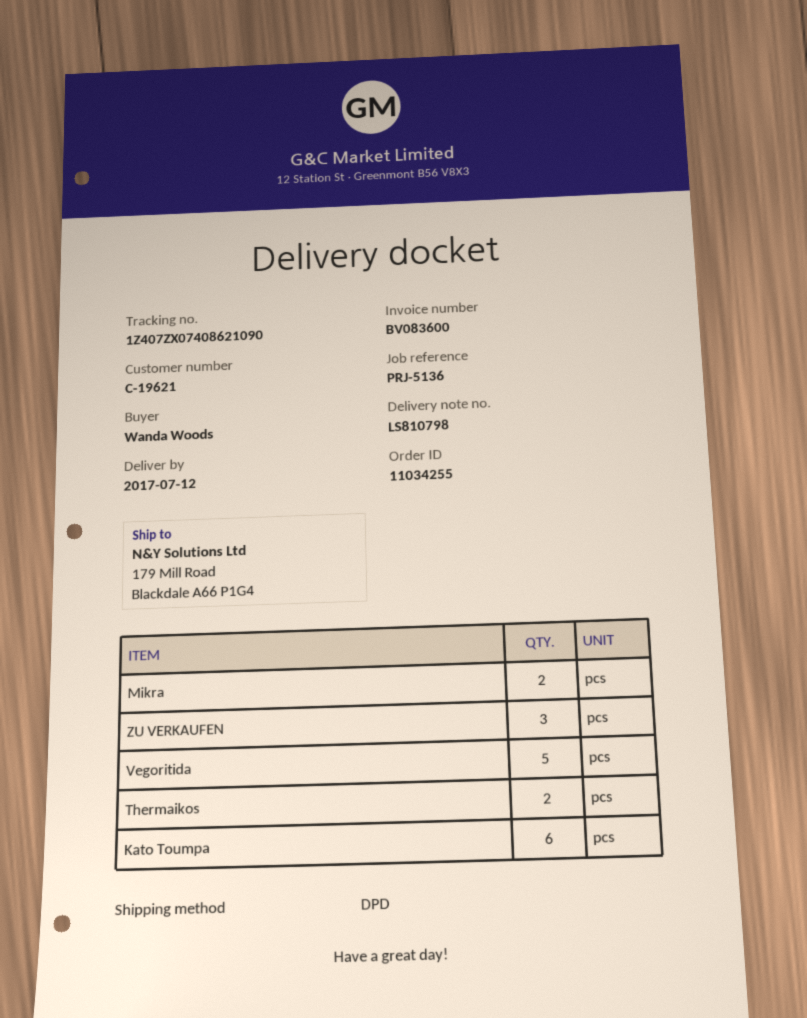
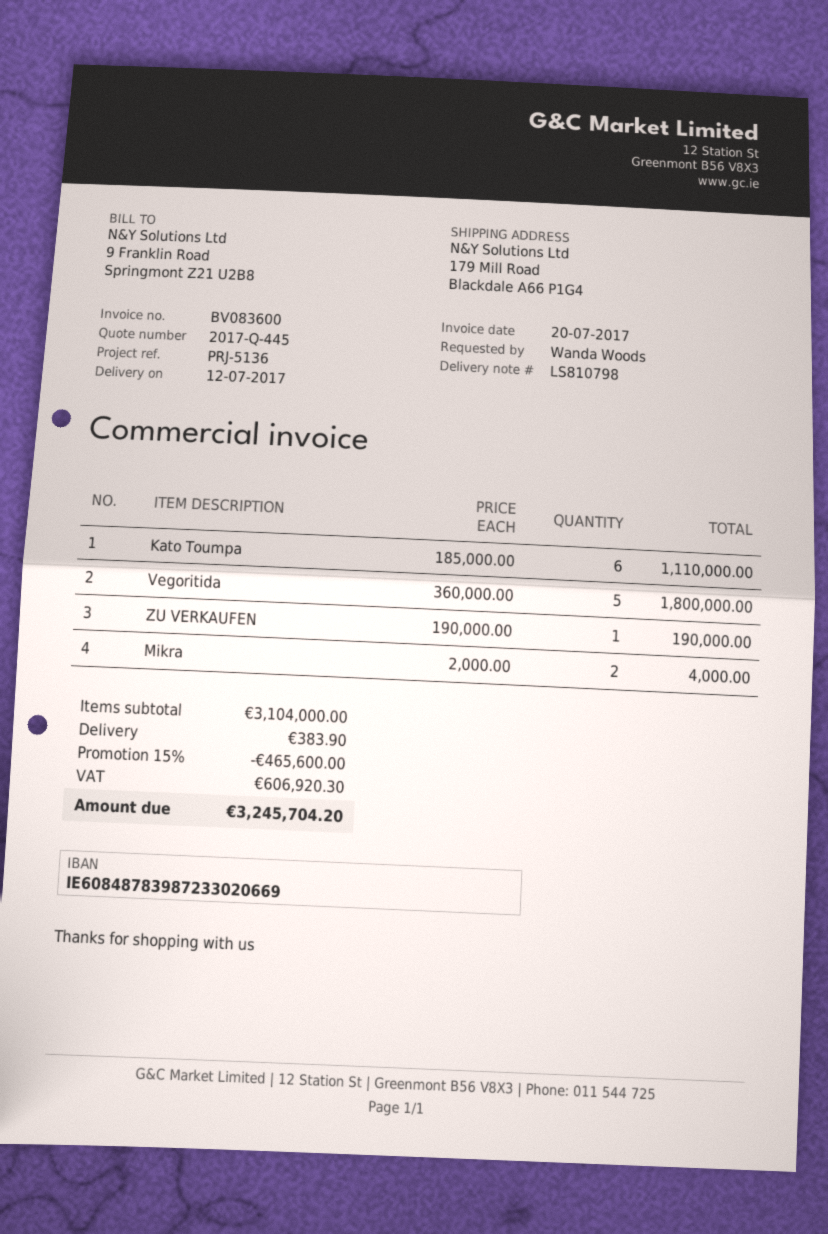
ZU VERKAUFEN: 3 -> 1
Thermaikos: 2 -> none

